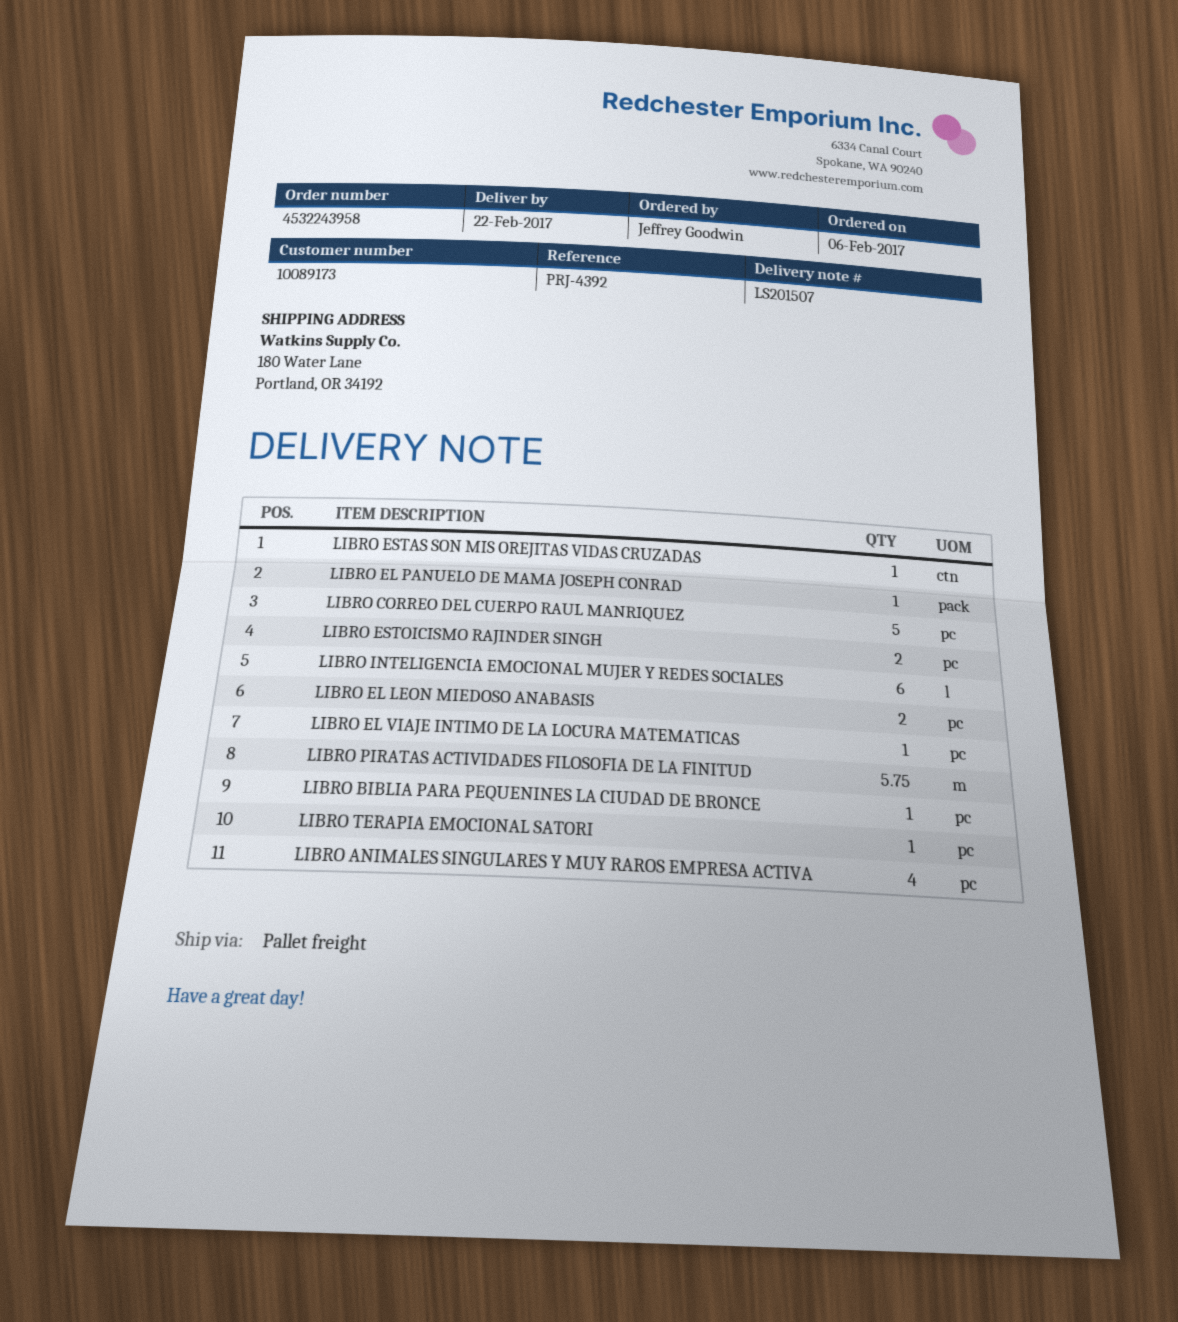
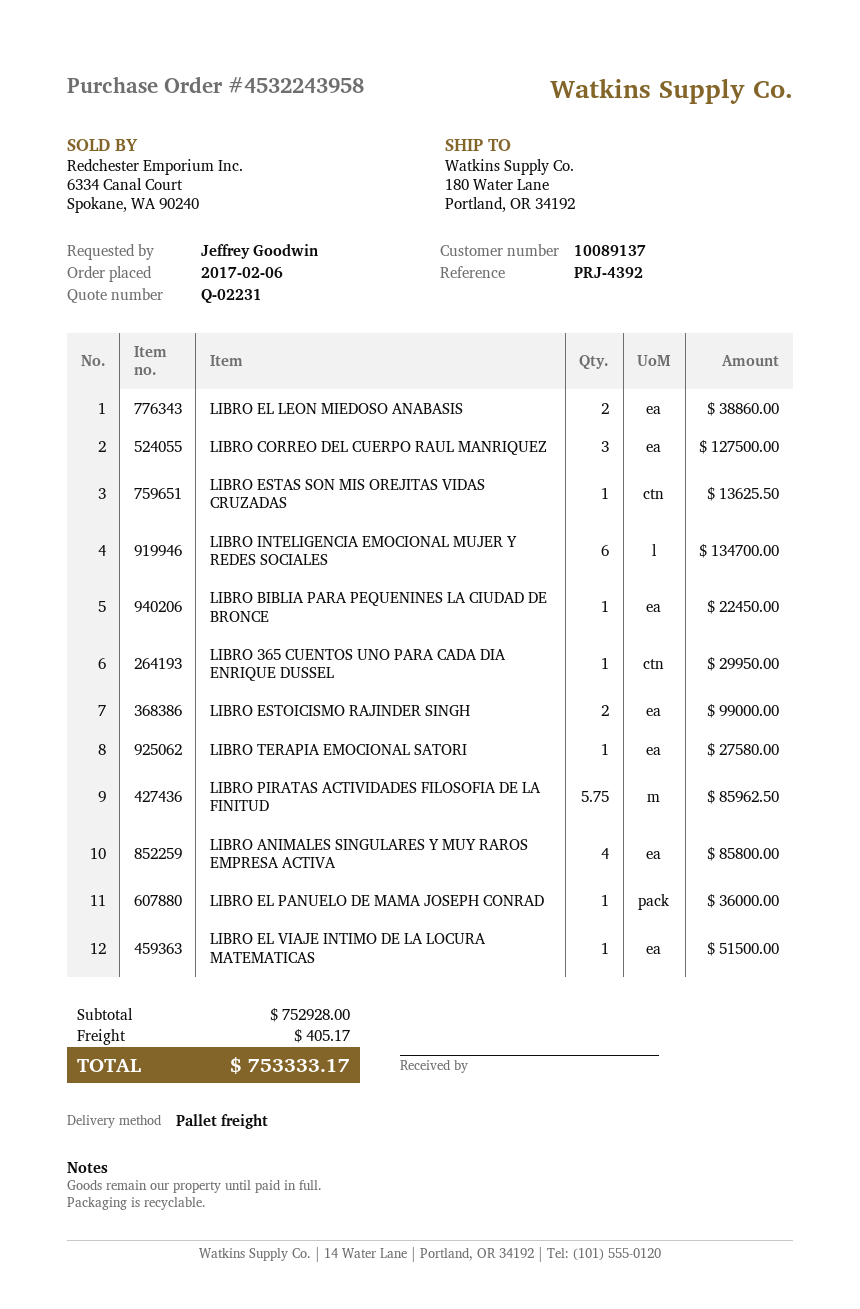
customer number: 10089173 -> 10089137
LIBRO CORREO DEL CUERPO RAUL MANRIQUEZ: 5 -> 3
LIBRO 365 CUENTOS UNO PARA CADA DIA ENRIQUE DUSSEL: none -> 1

